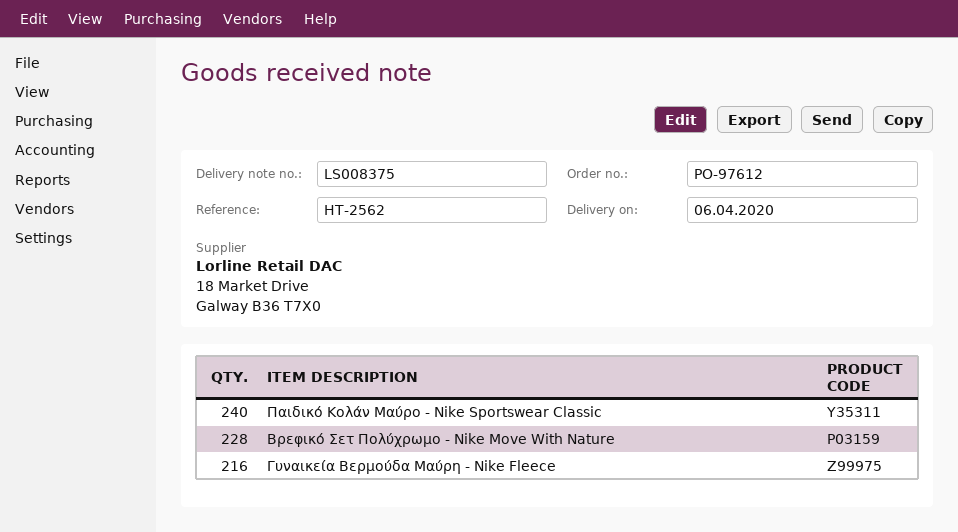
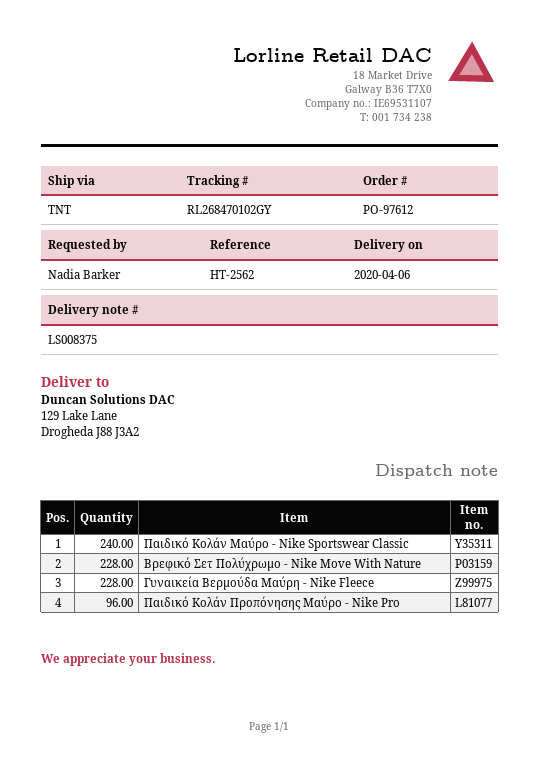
Γυναικεία Βερμούδα Μαύρη - Nike Fleece: 216 -> 228
Παιδικό Κολάν Προπόνησης Μαύρο - Nike Pro: none -> 96

